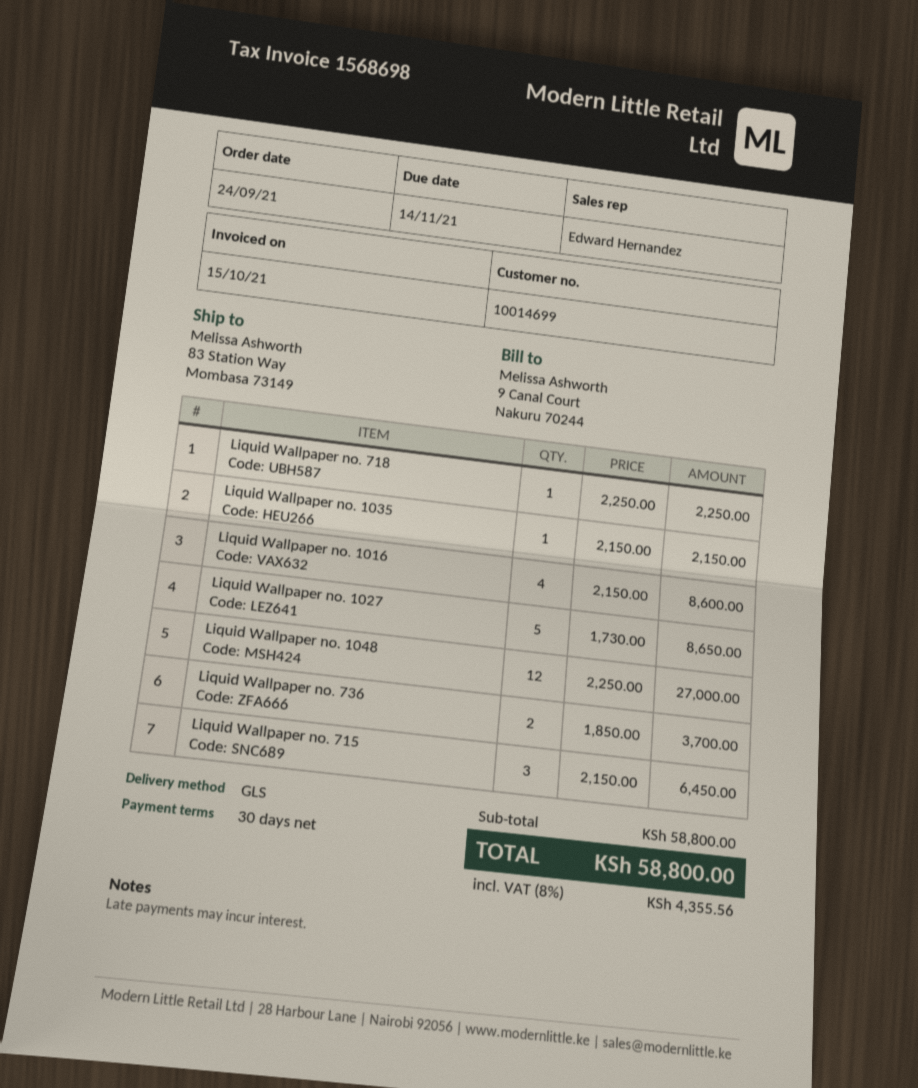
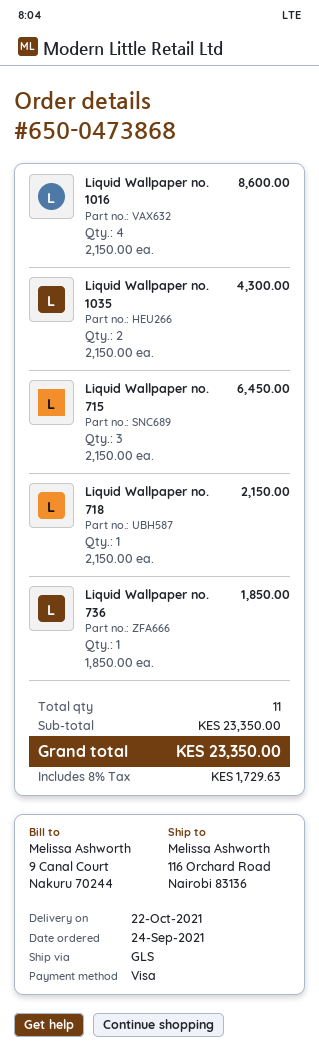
ship to: 83 Station Way, Mombasa 73149 -> 116 Orchard Road, Nairobi 83136
Liquid Wallpaper no. 718: 1 x 2250.00 = 2250.00 -> 1 x 2150.00 = 2150.00
Liquid Wallpaper no. 1035: 1 x 2150.00 = 2150.00 -> 2 x 2150.00 = 4300.00
Liquid Wallpaper no. 1027: 5 x 1730.00 = 8650.00 -> none
Liquid Wallpaper no. 1048: 12 x 2250.00 = 27000.00 -> none
Liquid Wallpaper no. 736: 2 x 1850.00 = 3700.00 -> 1 x 1850.00 = 1850.00
subtotal: 58800.00 -> 23350.00
tax: 8% = 4355.56 -> 8% = 1729.63
total: 58800.00 -> 23350.00

